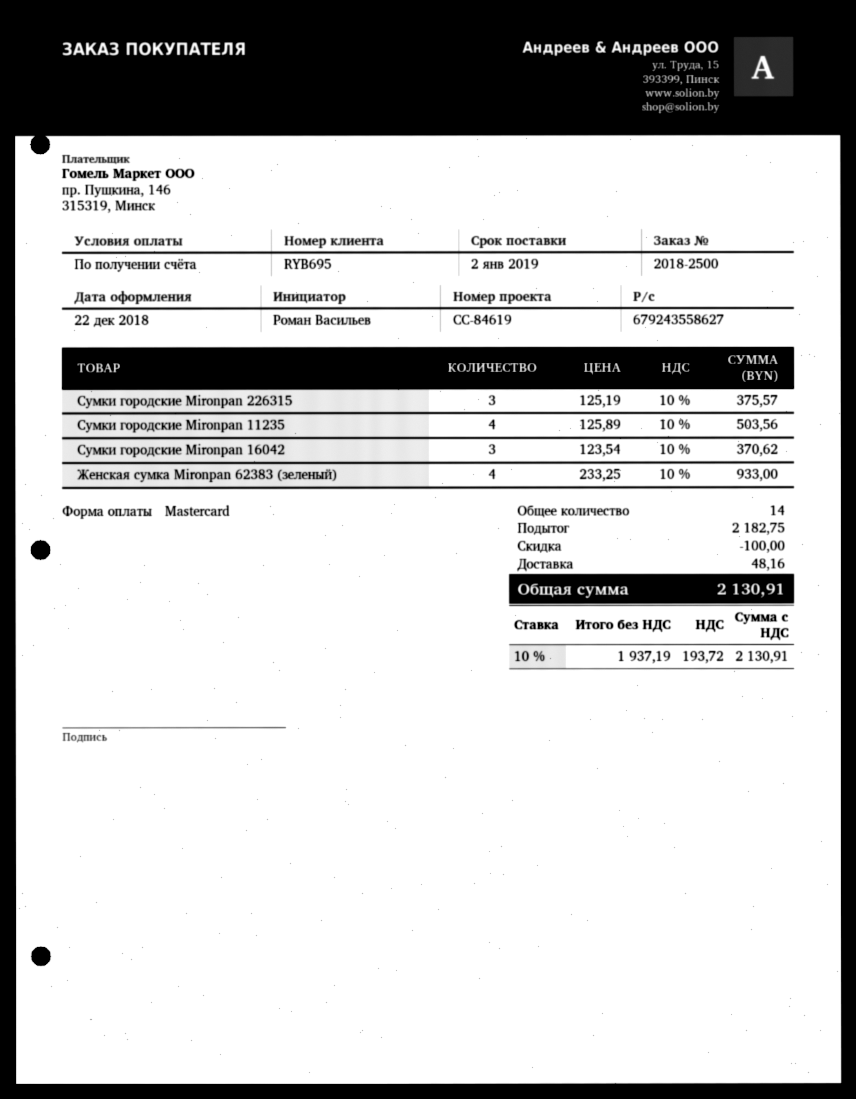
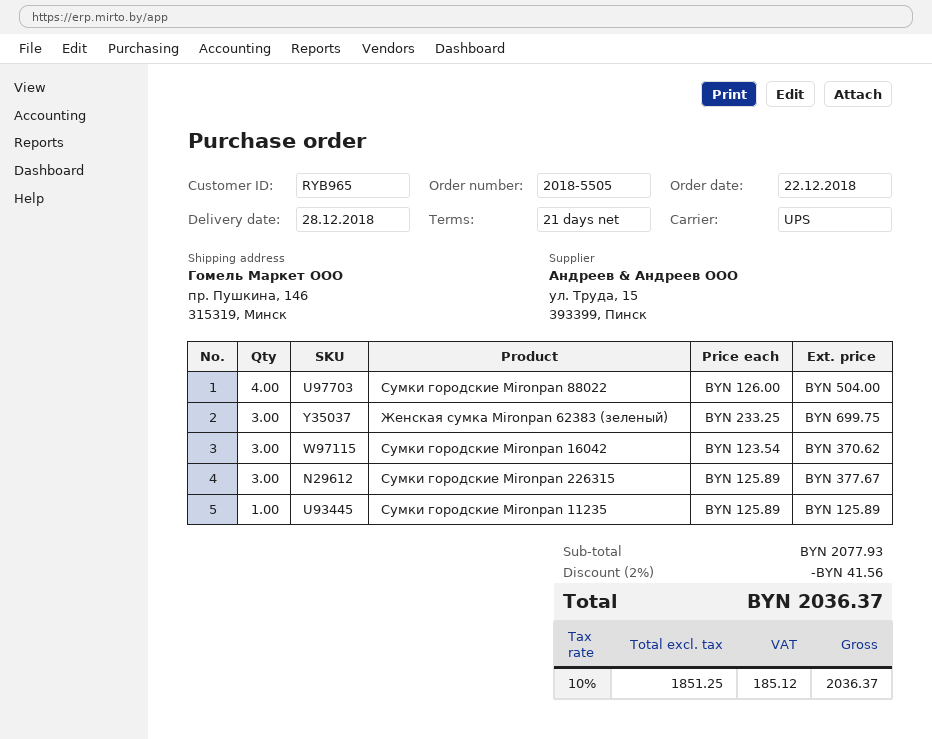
order number: 2018-2500 -> 2018-5505
delivery date: 2019-01-02 -> 2018-12-28
payment terms: on receipt -> 21 days
customer number: RYB695 -> RYB965
Сумки городские Mironpan 226315: 3 x 125.19 = 375.57 -> 3 x 125.89 = 377.67
Сумки городские Mironpan 11235: 4 x 125.89 = 503.56 -> 1 x 125.89 = 125.89
Женская сумка Mironpan 62383 (зеленый): 4 x 233.25 = 933.00 -> 3 x 233.25 = 699.75
Сумки городские Mironpan 88022: none -> 4 x 126.00 = 504.00
subtotal: 2182.75 -> 2077.93
discount: 100.00 -> 41.56
shipping: 48.16 -> none
net: 1937.19 -> 1851.25
tax: 10% = 193.72 -> 10% = 185.12
total: 2130.91 -> 2036.37

